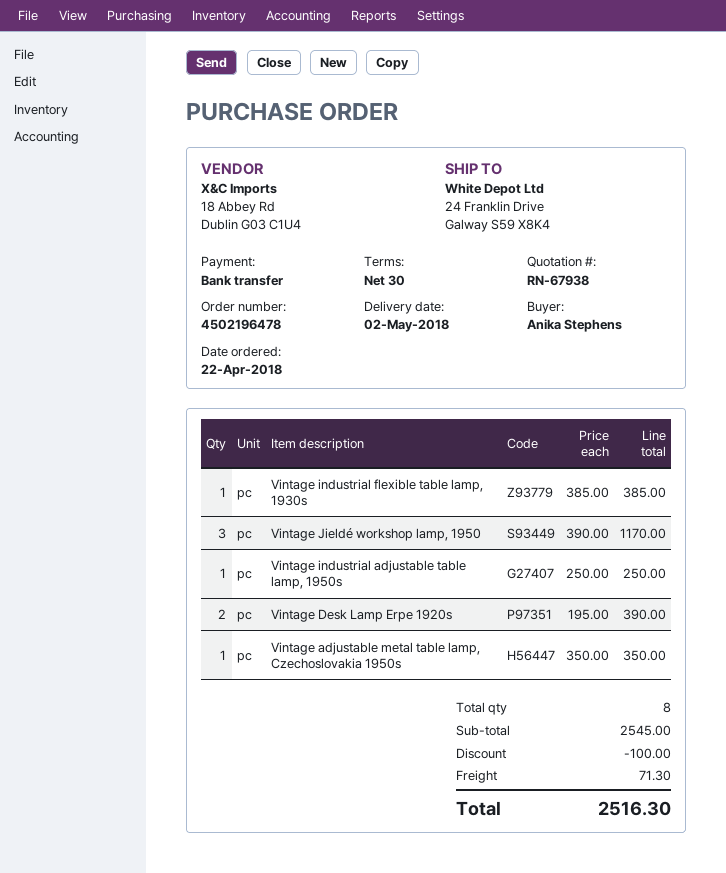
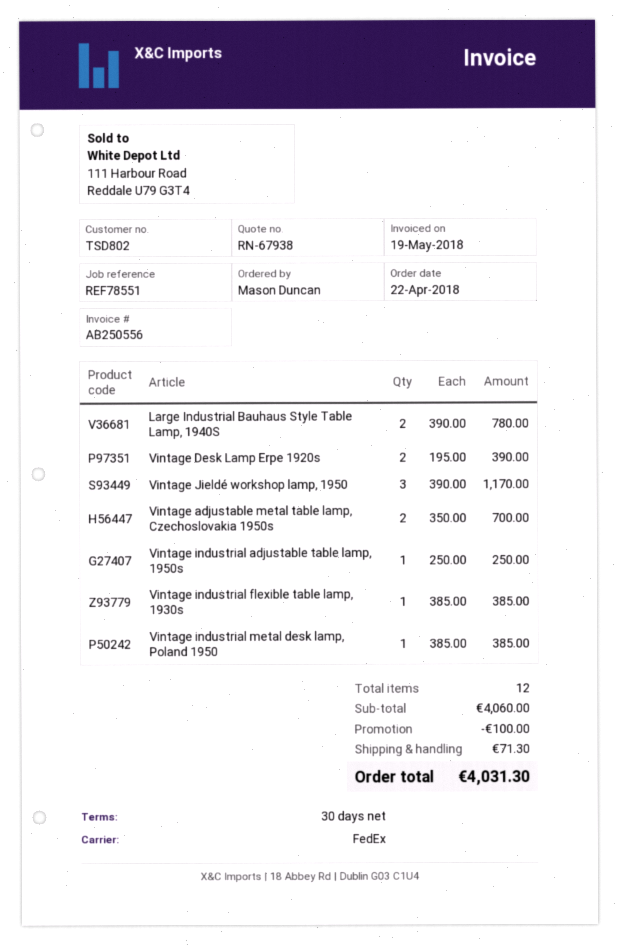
ordered by: Anika Stephens -> Mason Duncan
Vintage adjustable metal table lamp, Czechoslovakia 1950s: 1 x 350.00 = 350.00 -> 2 x 350.00 = 700.00
Large Industrial Bauhaus Style Table Lamp, 1940S: none -> 2 x 390.00 = 780.00
Vintage industrial metal desk lamp, Poland 1950: none -> 1 x 385.00 = 385.00
total quantity: 8 -> 12
subtotal: 2545.00 -> 4060.00
total: 2516.30 -> 4031.30

